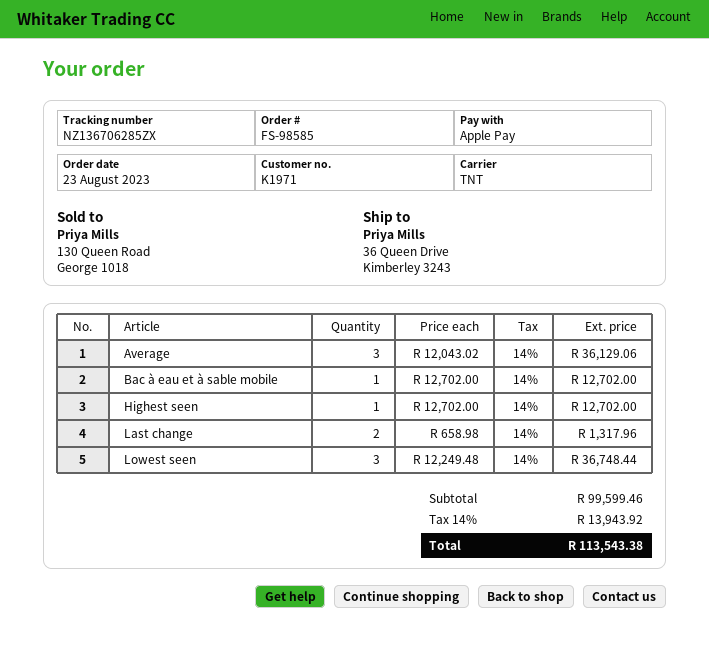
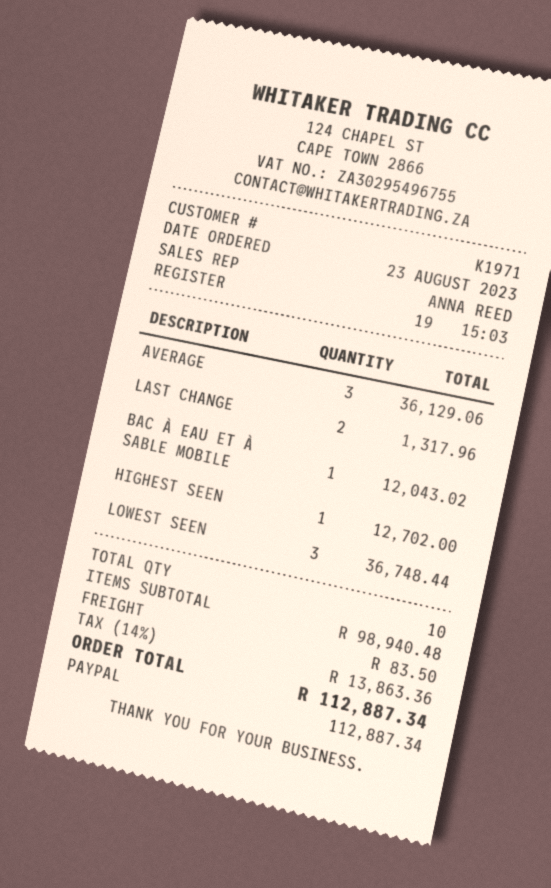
payment method: Apple Pay -> PayPal
Bac à eau et à sable mobile: 1 for 12702.00 -> 1 for 12043.02
subtotal: 99599.46 -> 98940.48
shipping: none -> 83.50
tax: 14% = 13943.92 -> 14% = 13863.36
total: 113543.38 -> 112887.34

